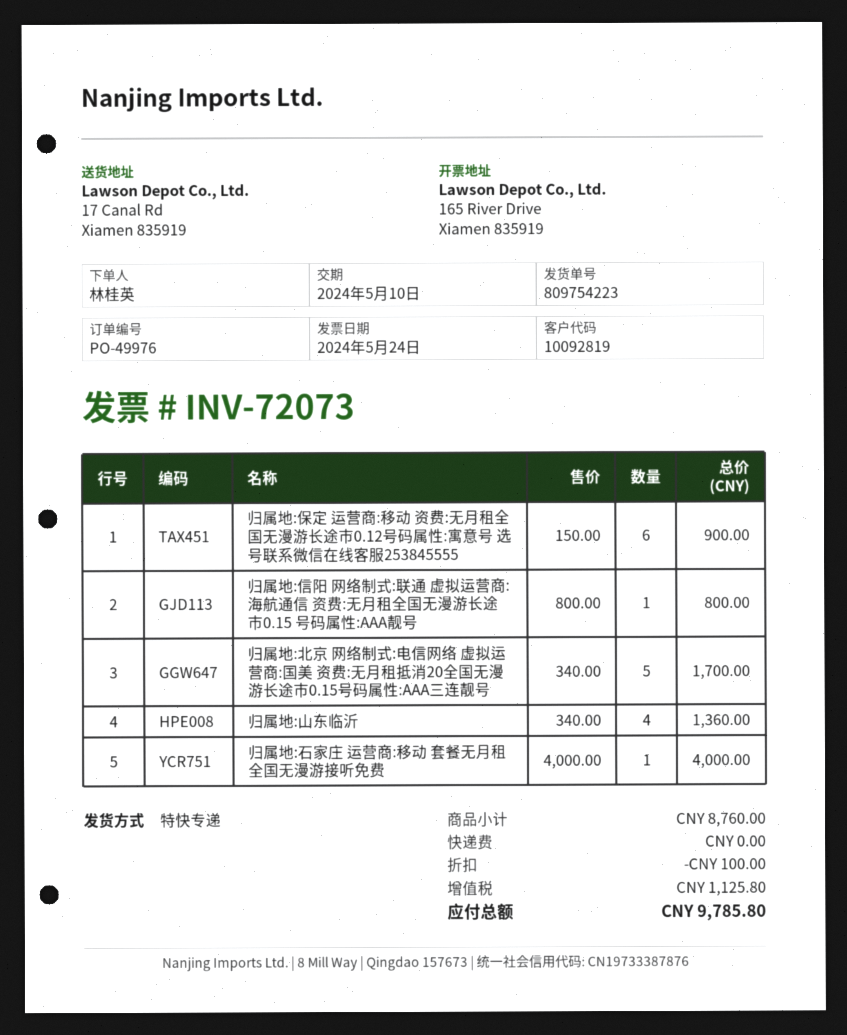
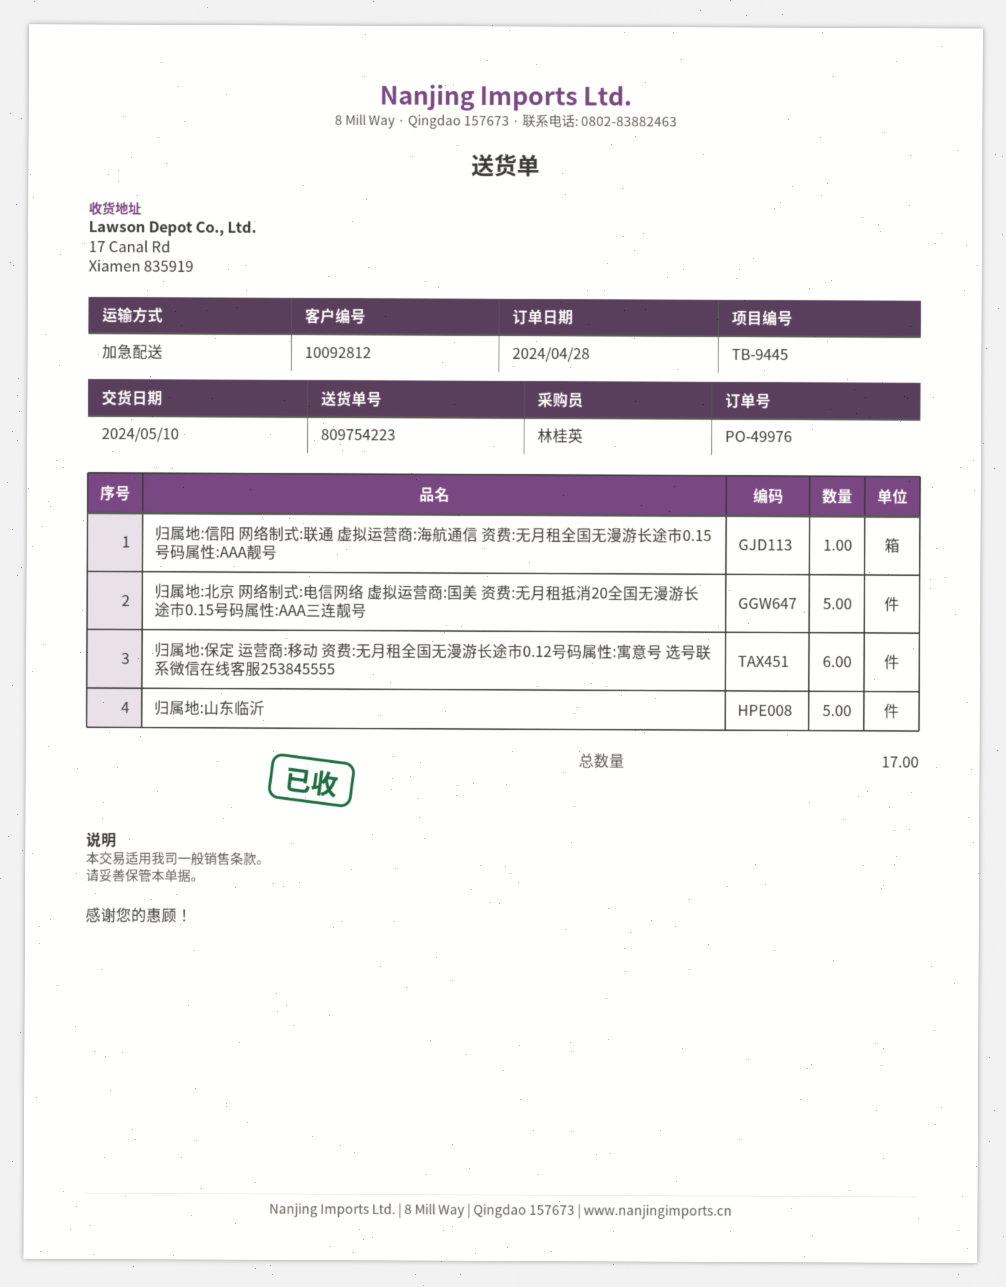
customer number: 10092819 -> 10092812
归属地:山东临沂: 4 -> 5
归属地:石家庄 运营商:移动 套餐无月租全国无漫游接听免费: 1 -> none

